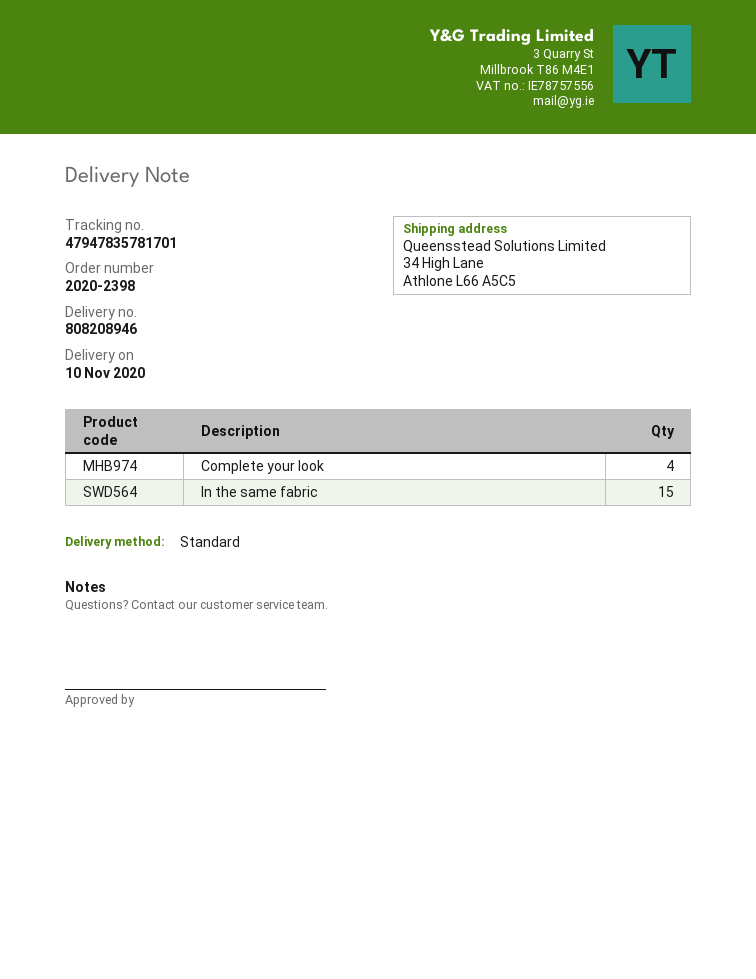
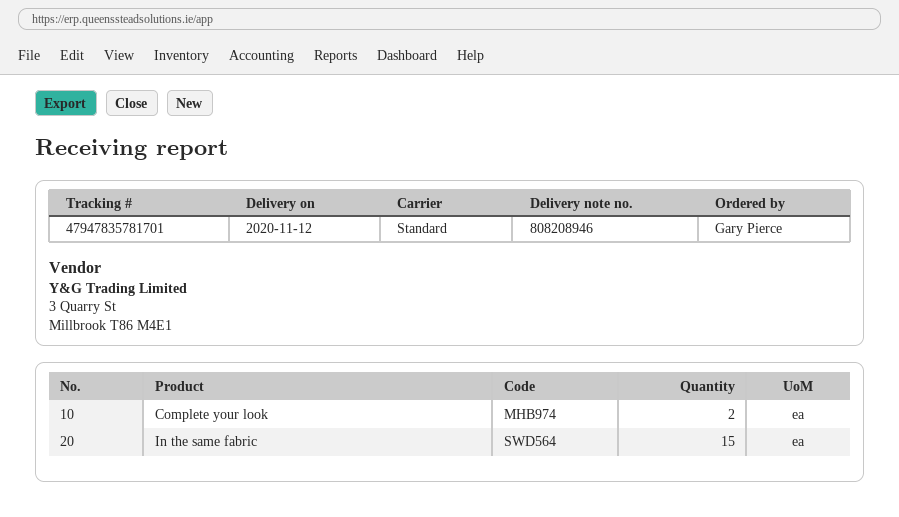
delivery date: 2020-11-10 -> 2020-11-12
Complete your look: 4 -> 2

